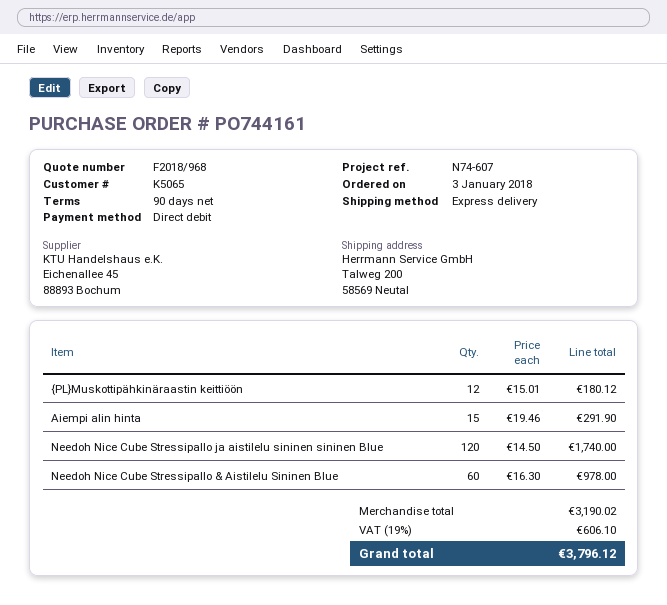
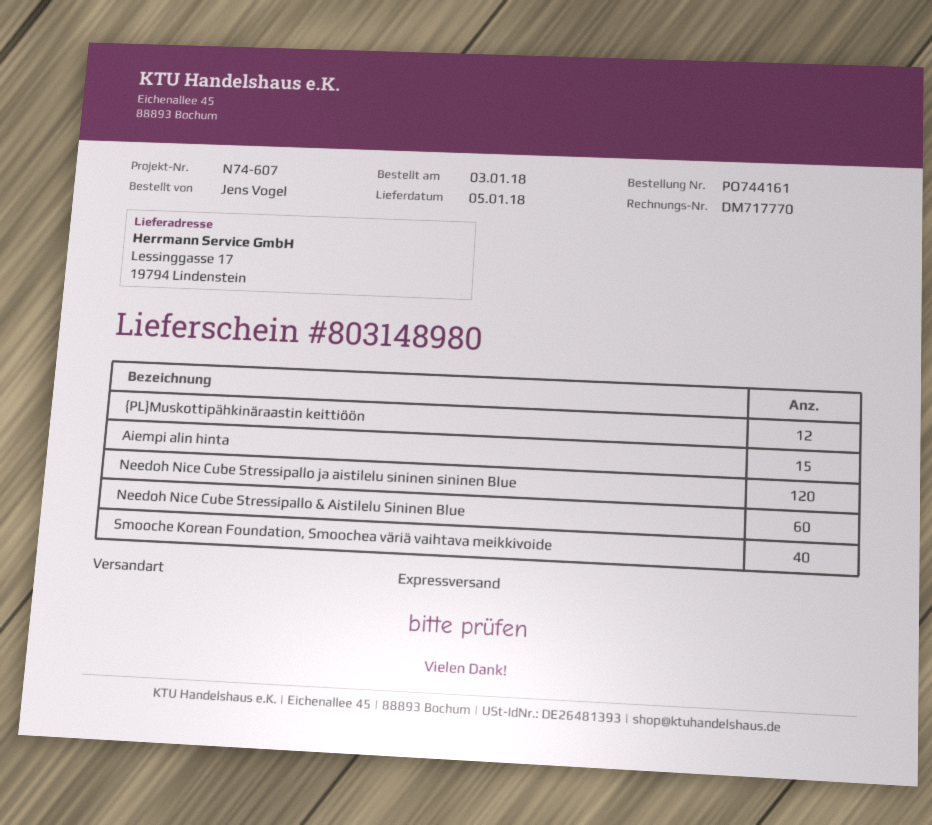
ship to: Talweg 200, 58569 Neutal -> Lessinggasse 17, 19794 Lindenstein
Smooche Korean Foundation, Smoochea väriä vaihtava meikkivoide: none -> 40

